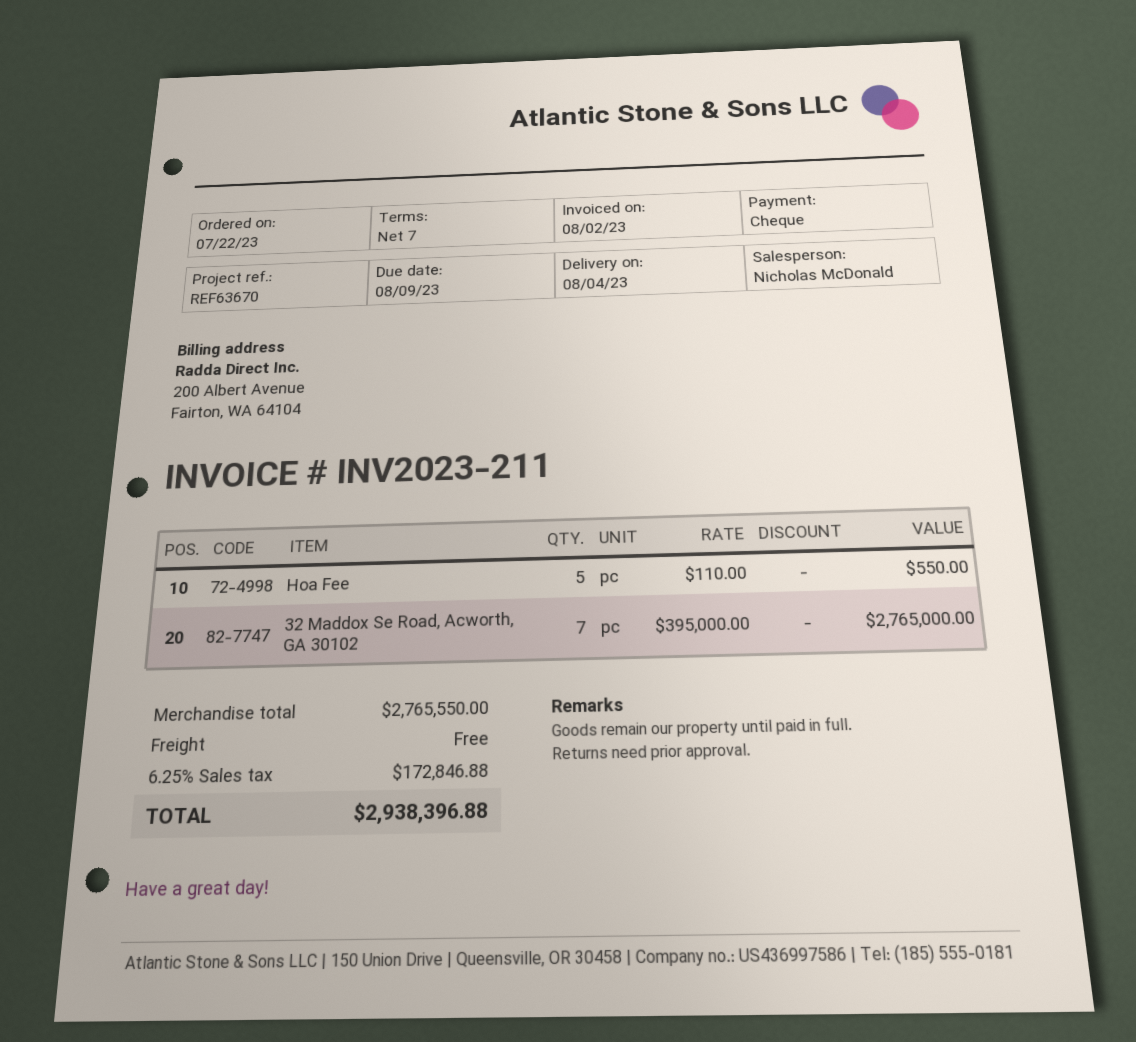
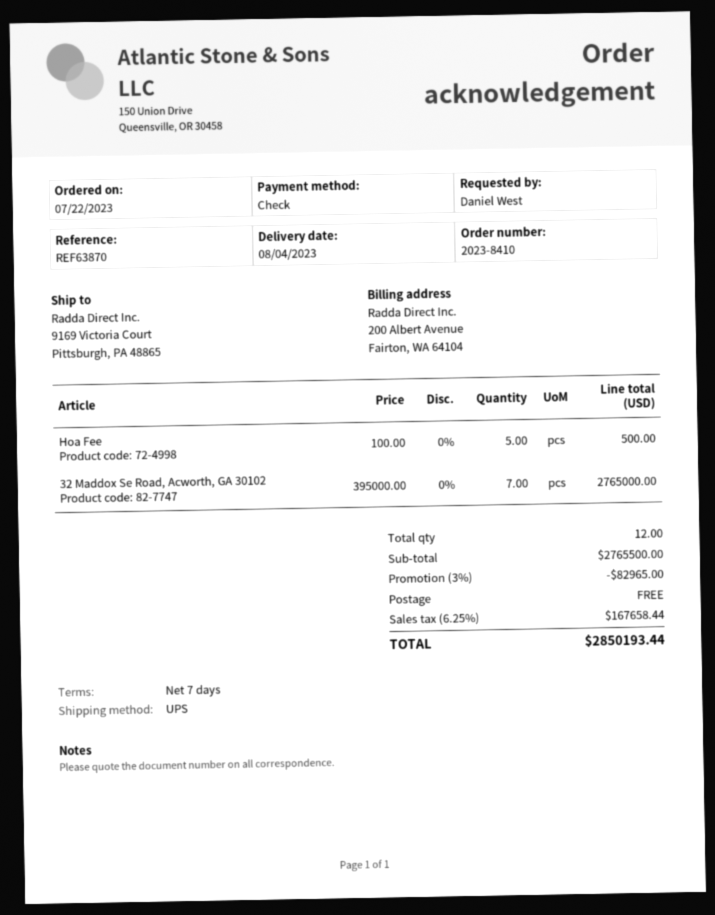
reference: REF63670 -> REF63870
Hoa Fee: 5 x 110.00 = 550.00 -> 5 x 100.00 = 500.00
subtotal: 2765550.00 -> 2765500.00
discount: none -> 3% = 82965.00
tax: 6.25% = 172846.88 -> 6.25% = 167658.44
total: 2938396.88 -> 2850193.44

